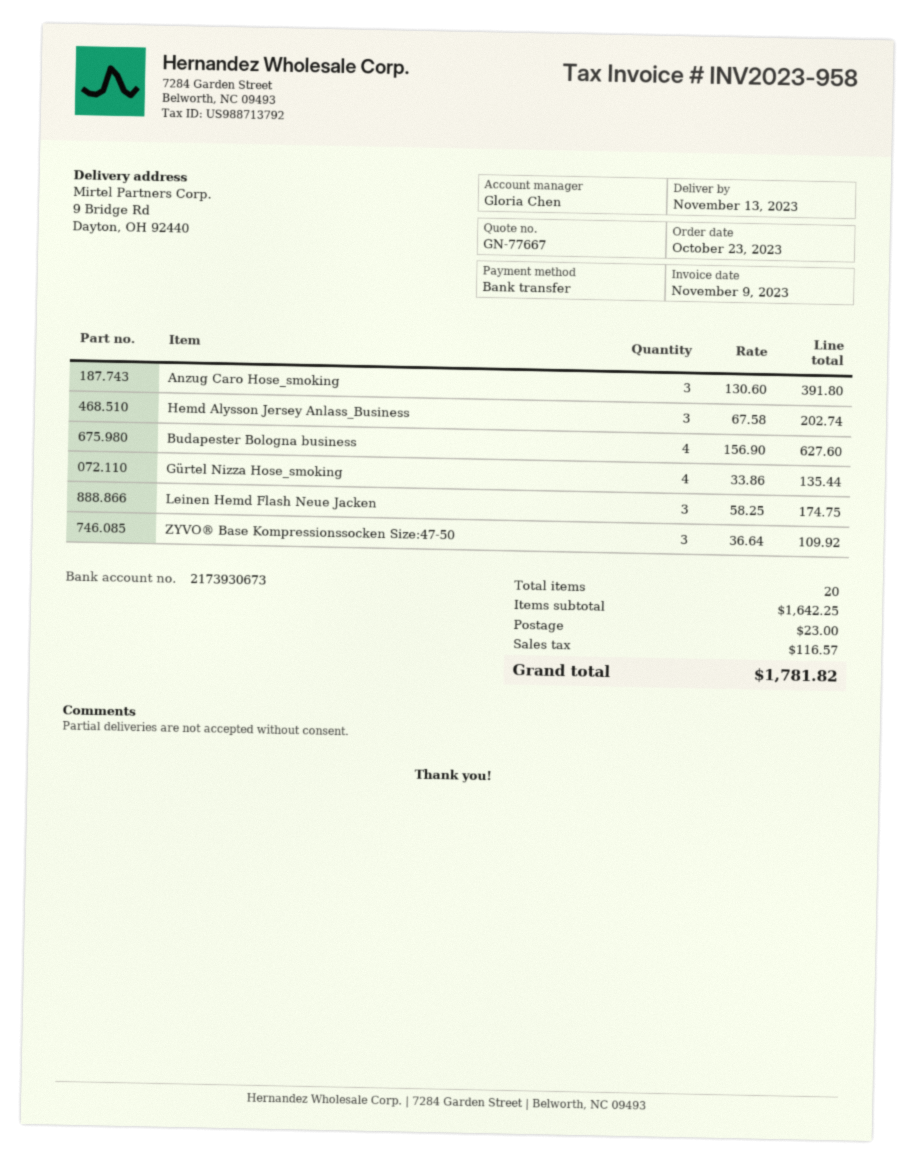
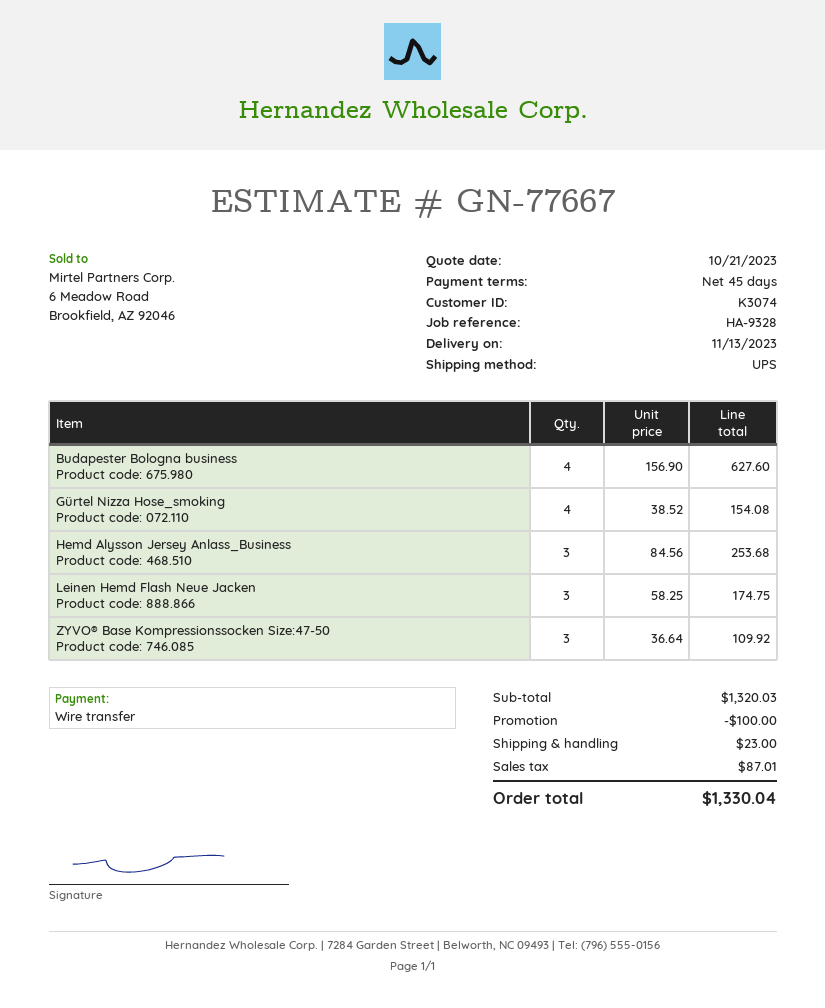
Anzug Caro Hose_smoking: 3 x 130.60 = 391.80 -> none
Hemd Alysson Jersey Anlass_Business: 3 x 67.58 = 202.74 -> 3 x 84.56 = 253.68
Gürtel Nizza Hose_smoking: 4 x 33.86 = 135.44 -> 4 x 38.52 = 154.08
subtotal: 1642.25 -> 1320.03
discount: none -> 100.00
tax: 116.57 -> 87.01
total: 1781.82 -> 1330.04

